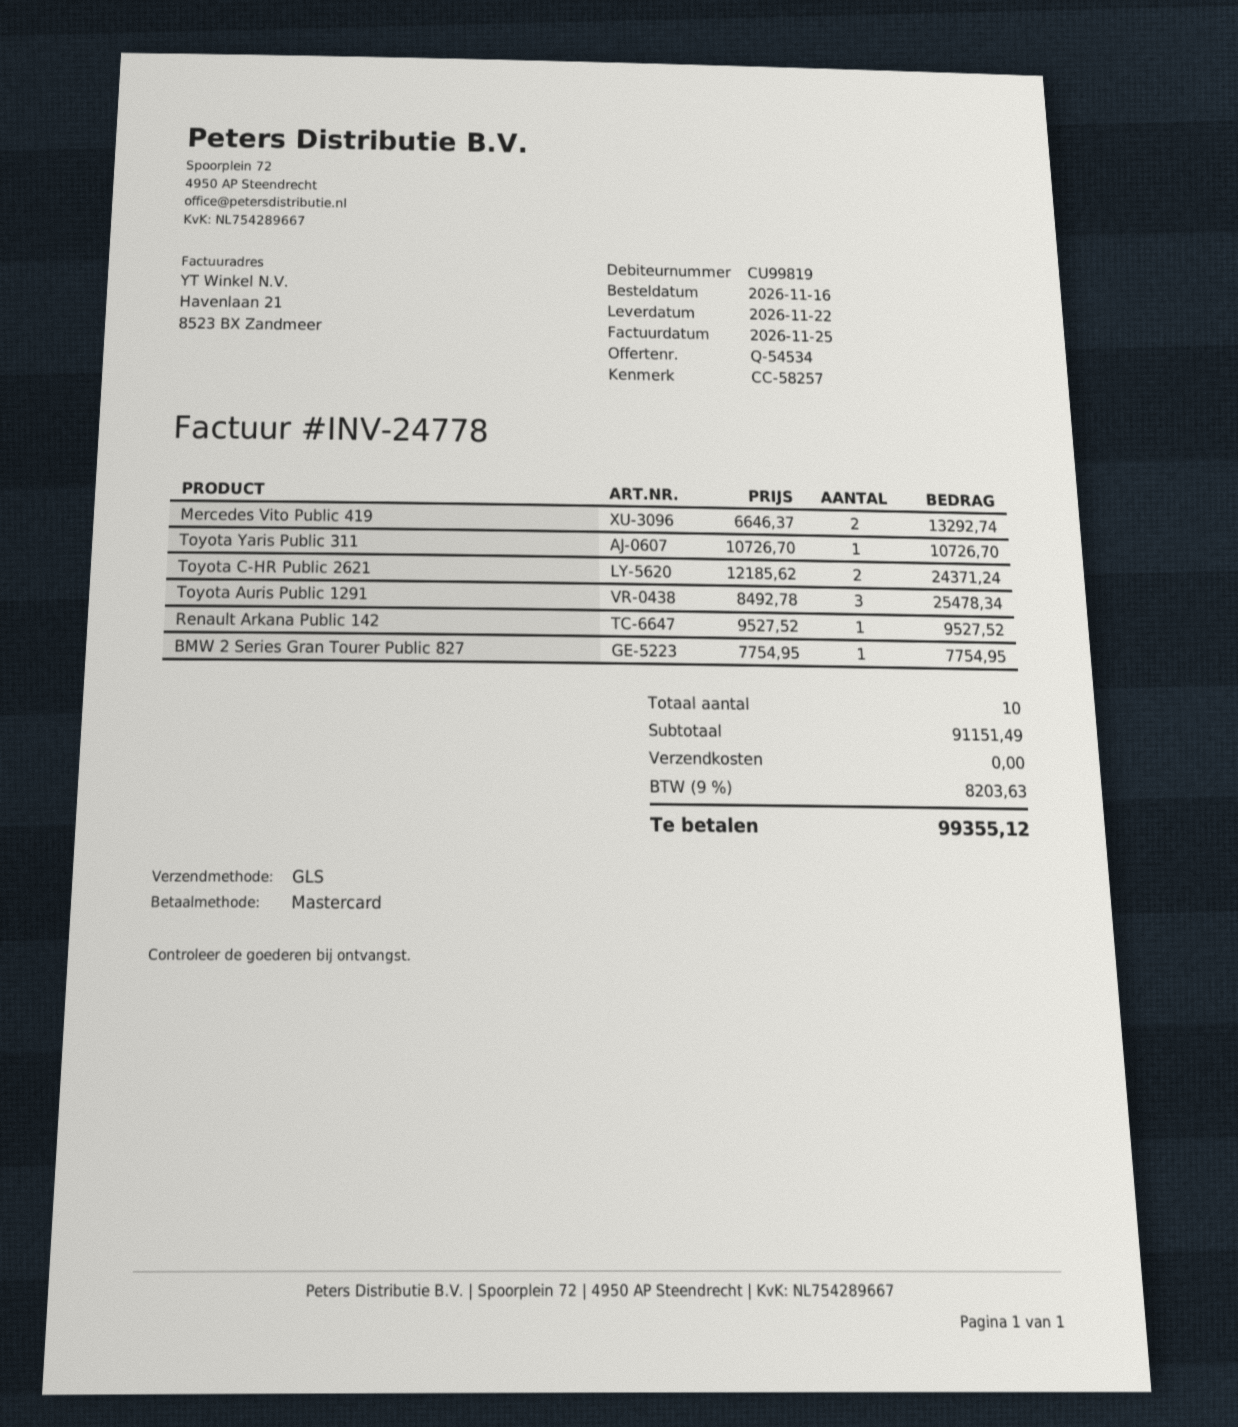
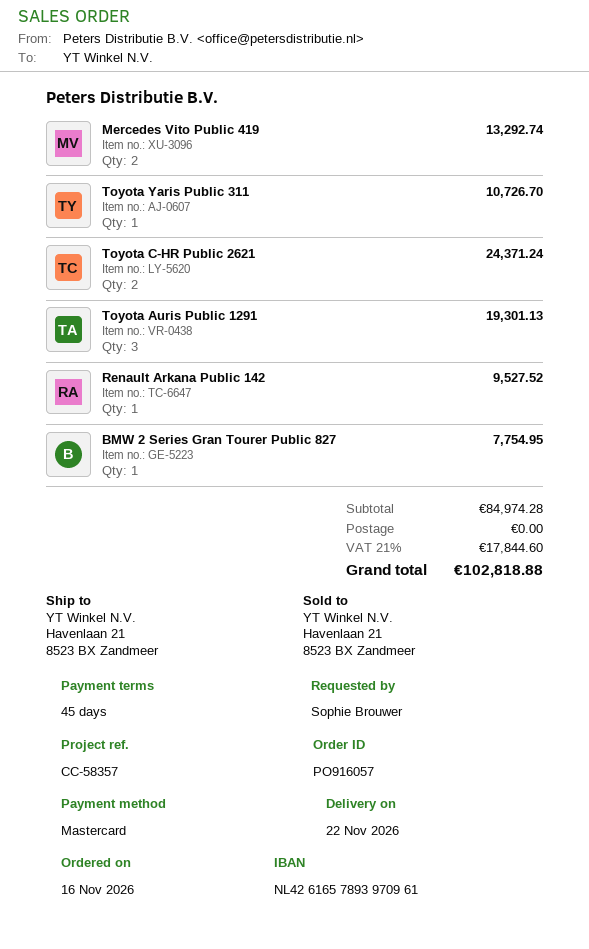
reference: CC-58257 -> CC-58357
Toyota Auris Public 1291: 3 for 25478.34 -> 3 for 19301.13
subtotal: 91151.49 -> 84974.28
tax: 9% = 8203.63 -> 21% = 17844.60
total: 99355.12 -> 102818.88

